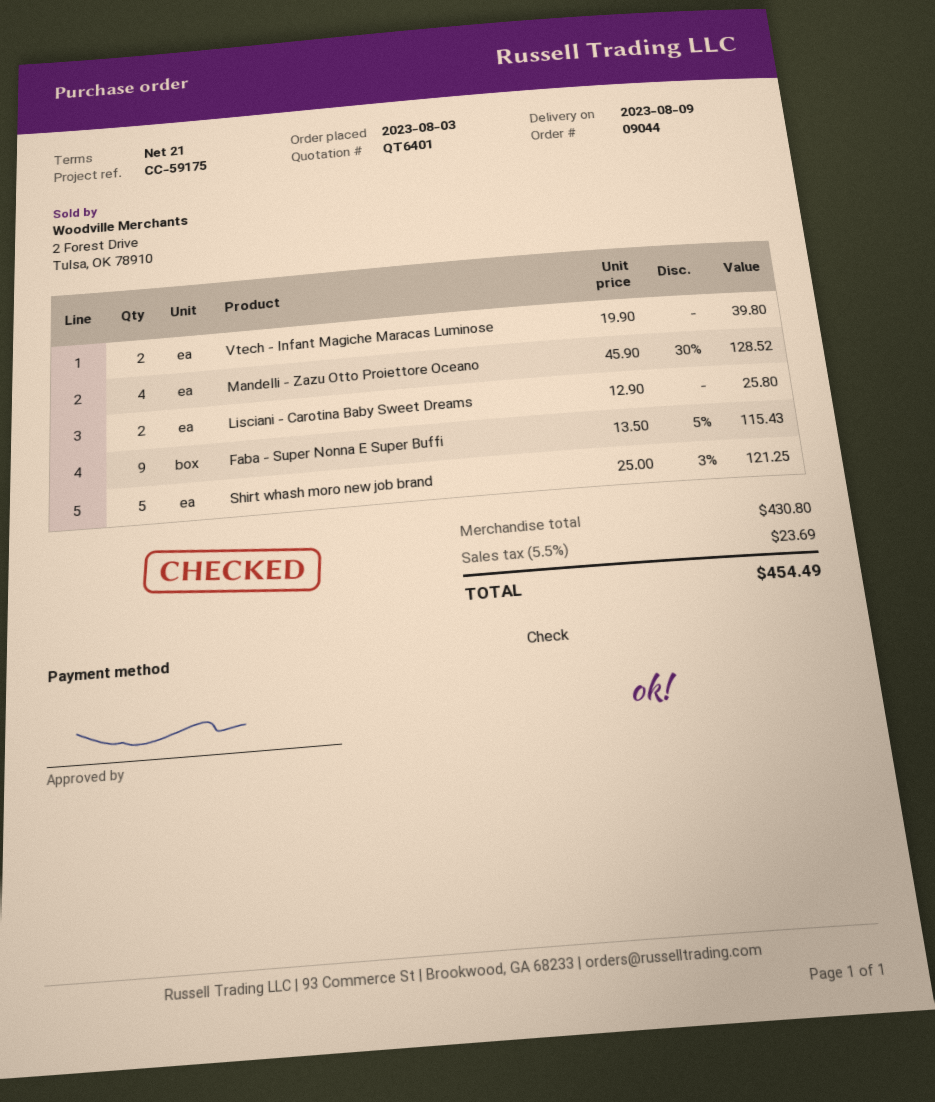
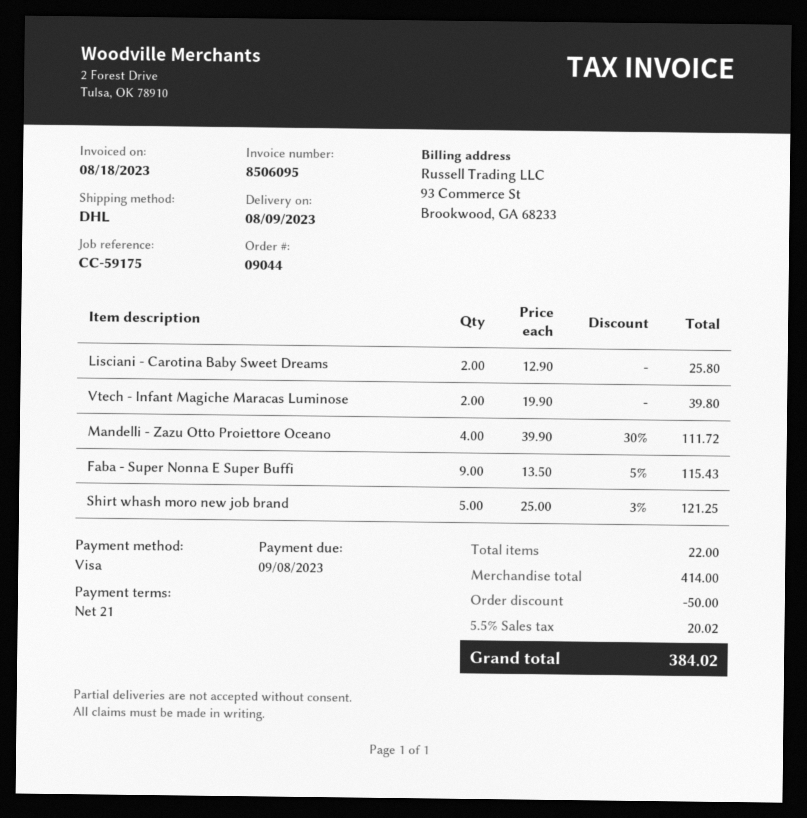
payment method: cheque -> Visa
Mandelli - Zazu Otto Proiettore Oceano: 4 x 45.90 - 30% = 128.52 -> 4 x 39.90 - 30% = 111.72
subtotal: 430.80 -> 414.00
discount: none -> 50.00
tax: 5.5% = 23.69 -> 5.5% = 20.02
total: 454.49 -> 384.02

